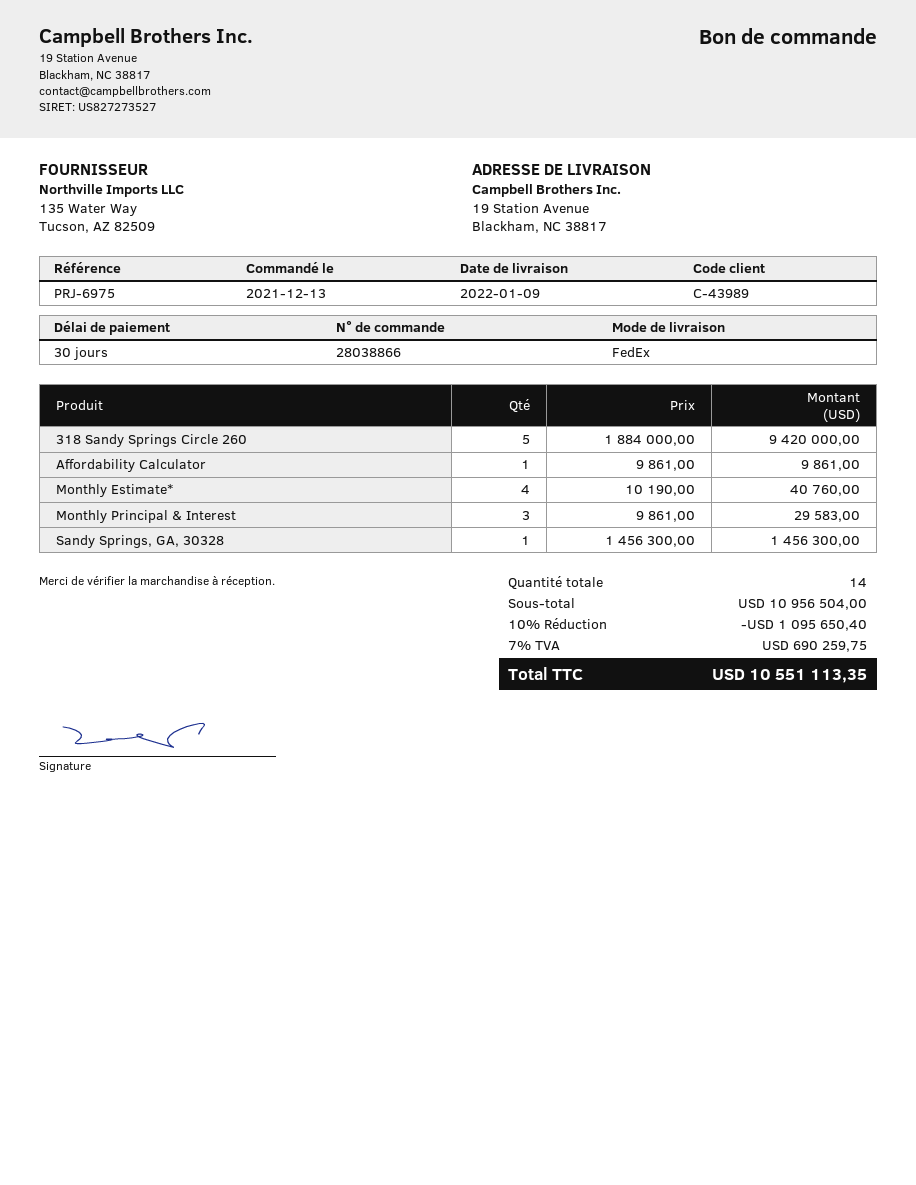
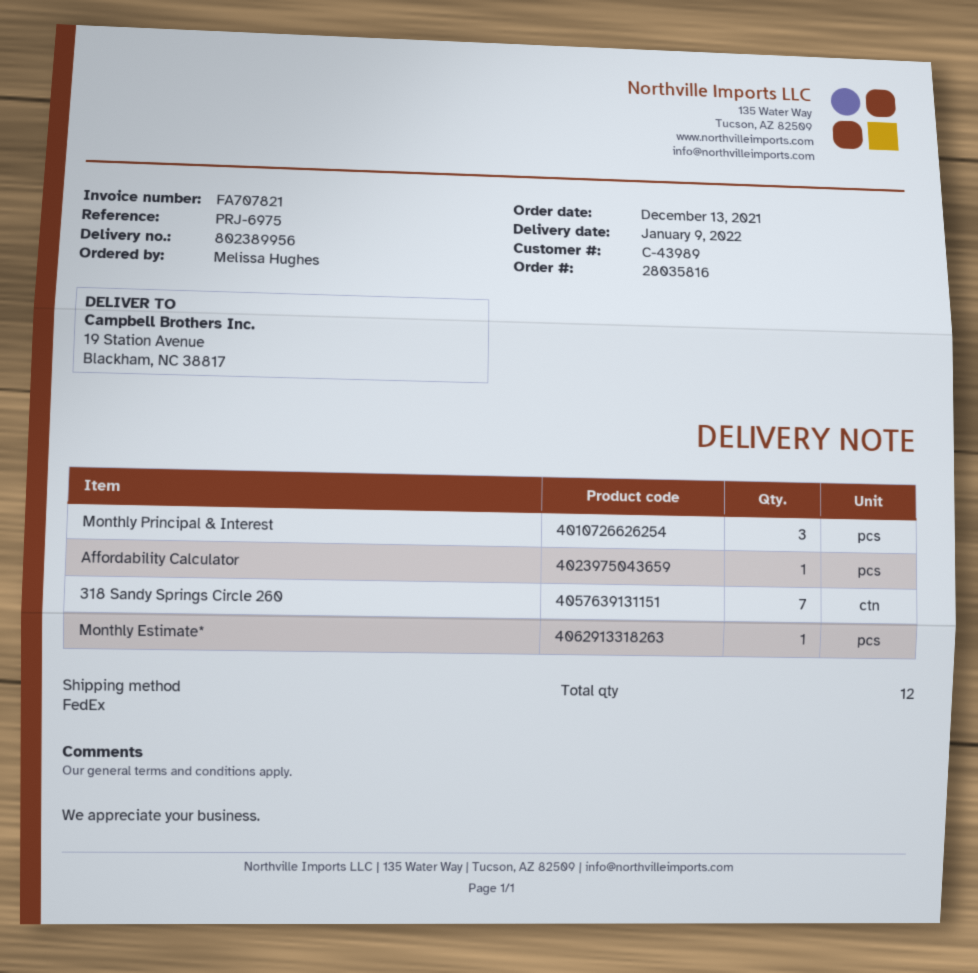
order number: 28038866 -> 28035816
318 Sandy Springs Circle 260: 5 -> 7
Monthly Estimate*: 4 -> 1
Sandy Springs, GA, 30328: 1 -> none
total quantity: 14 -> 12

